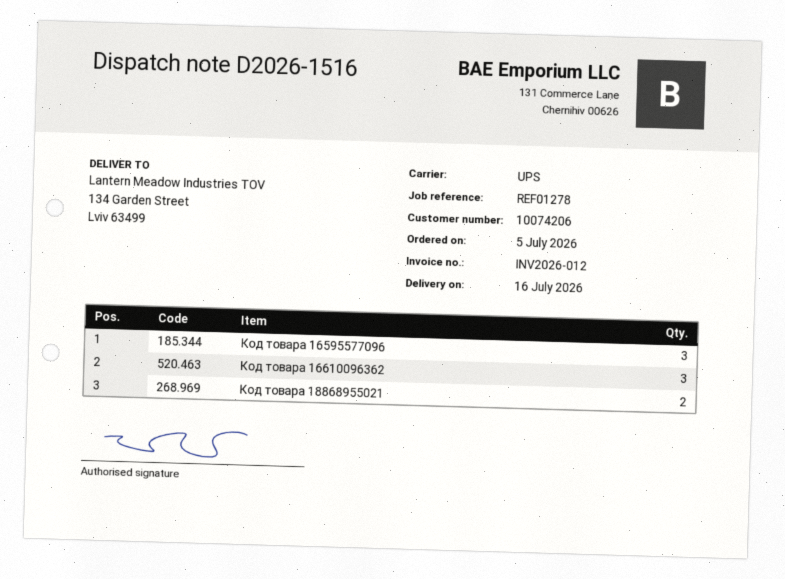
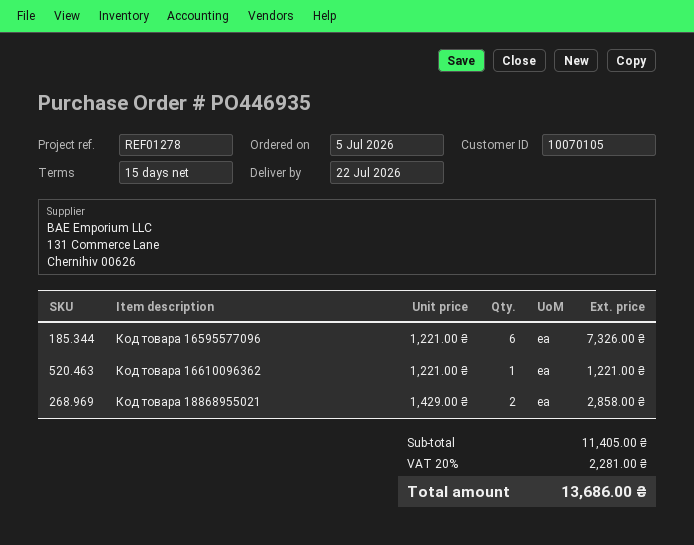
delivery date: 2026-07-16 -> 2026-07-22
customer number: 10074206 -> 10070105
Код товара 16595577096: 3 -> 6
Код товара 16610096362: 3 -> 1

